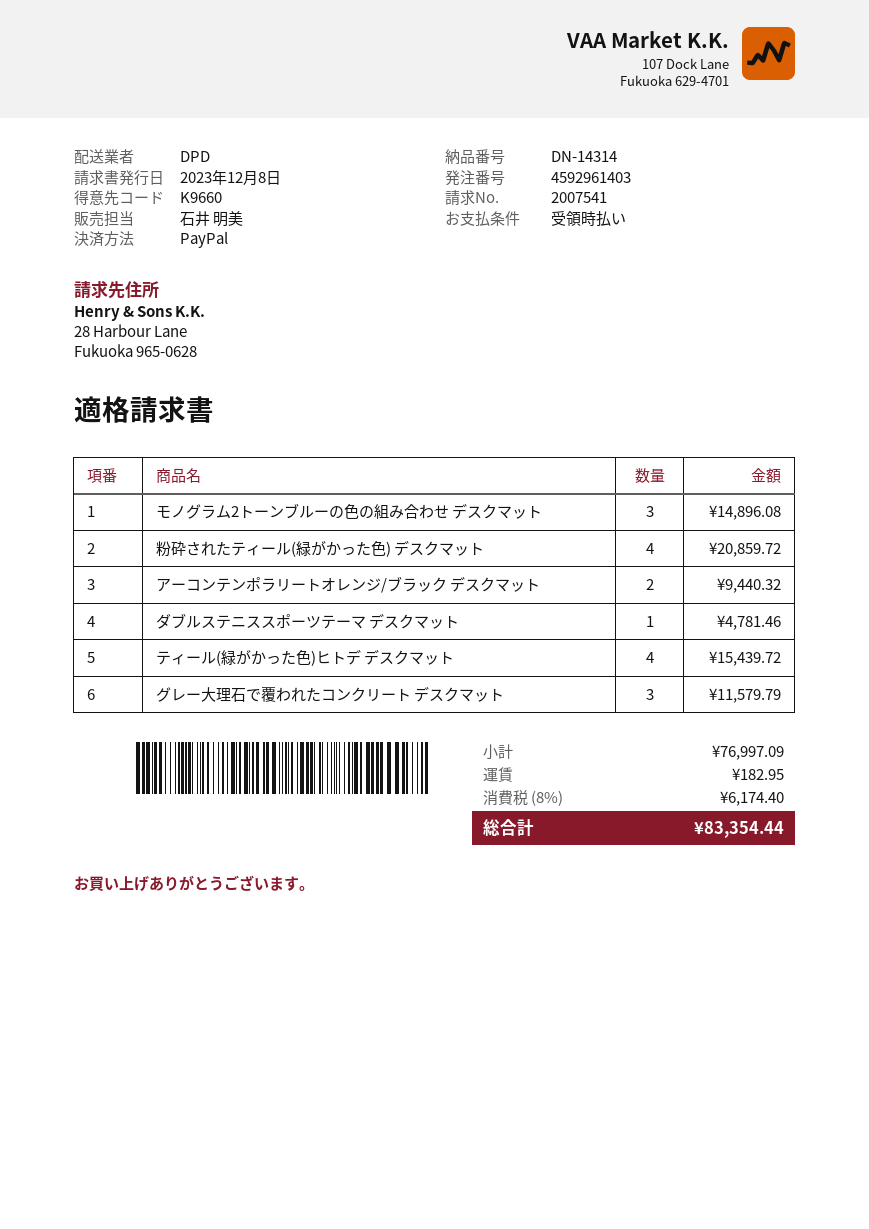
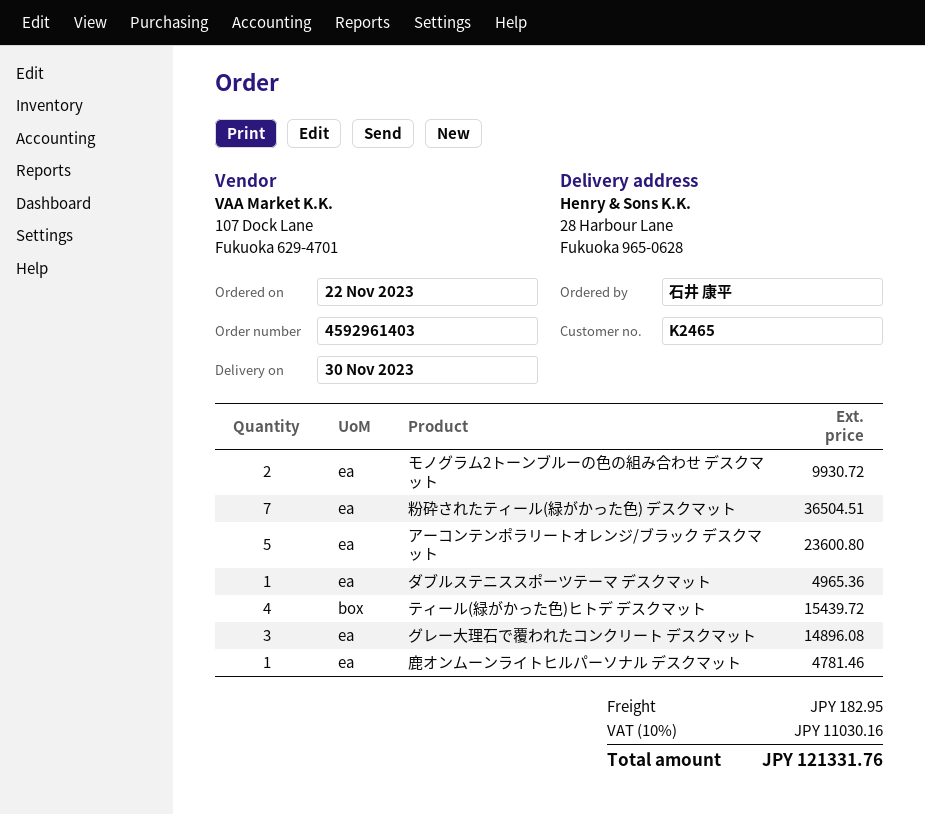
customer number: K9660 -> K2465
モノグラム2トーンブルーの色の組み合わせ デスクマット: 3 for 14896.08 -> 2 for 9930.72
粉砕されたティール(緑がかった色) デスクマット: 4 for 20859.72 -> 7 for 36504.51
アーコンテンポラリートオレンジ/ブラック デスクマット: 2 for 9440.32 -> 5 for 23600.80
ダブルステニススポーツテーマ デスクマット: 1 for 4781.46 -> 1 for 4965.36
グレー大理石で覆われたコンクリート デスクマット: 3 for 11579.79 -> 3 for 14896.08
鹿オンムーンライトヒルパーソナル デスクマット: none -> 1 for 4781.46
tax: 8% = 6174.40 -> 10% = 11030.16
total: 83354.44 -> 121331.76

